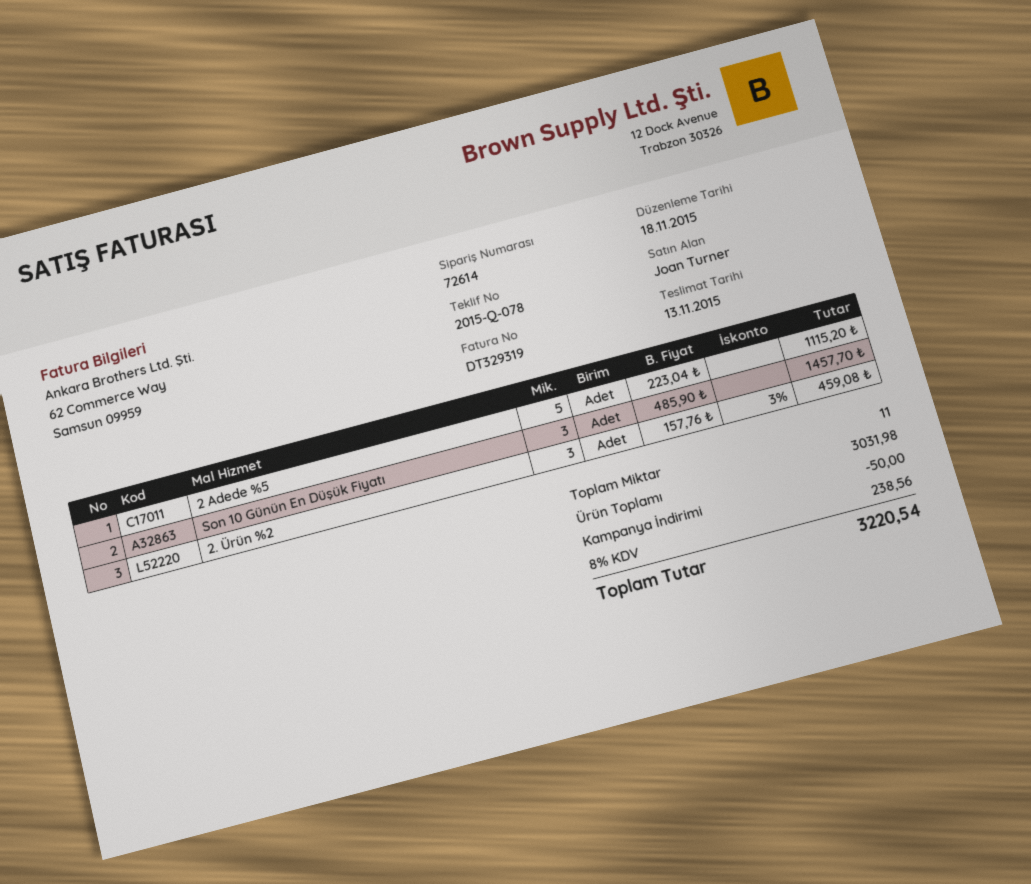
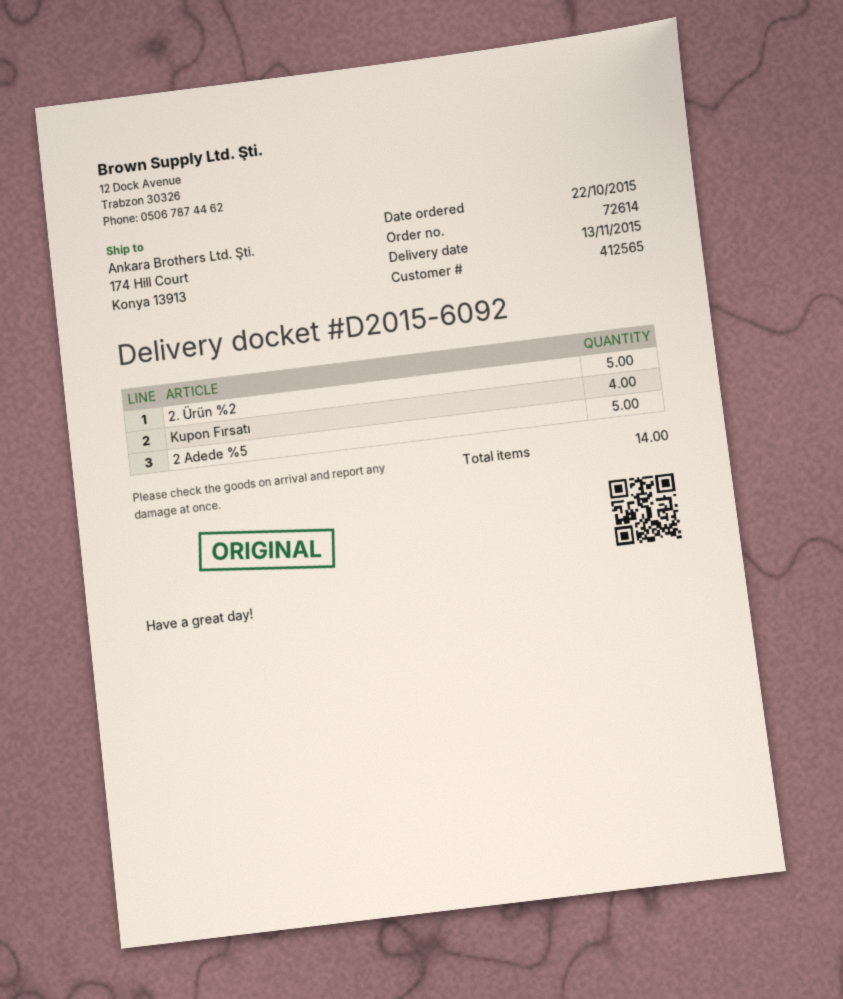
Son 10 Günün En Düşük Fiyatı: 3 -> none
2. Ürün %2: 3 -> 5
Kupon Fırsatı: none -> 4
total quantity: 11 -> 14

